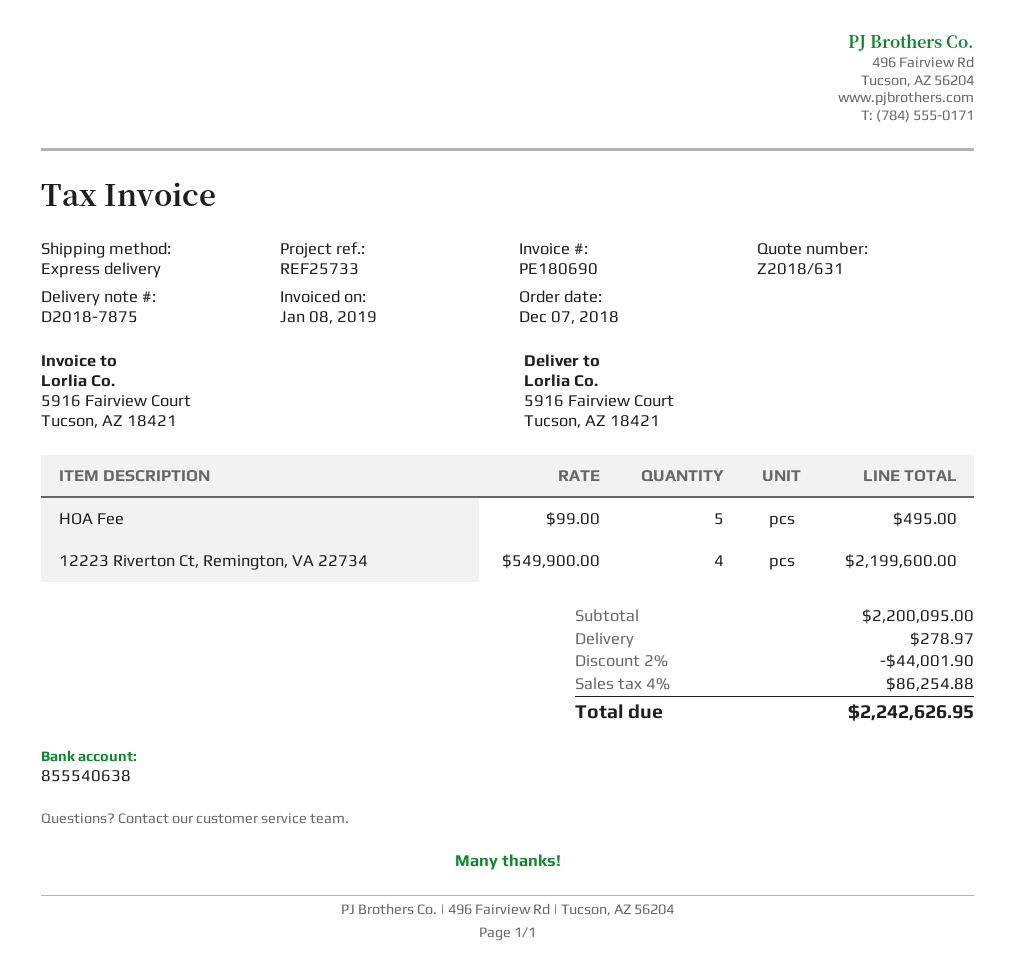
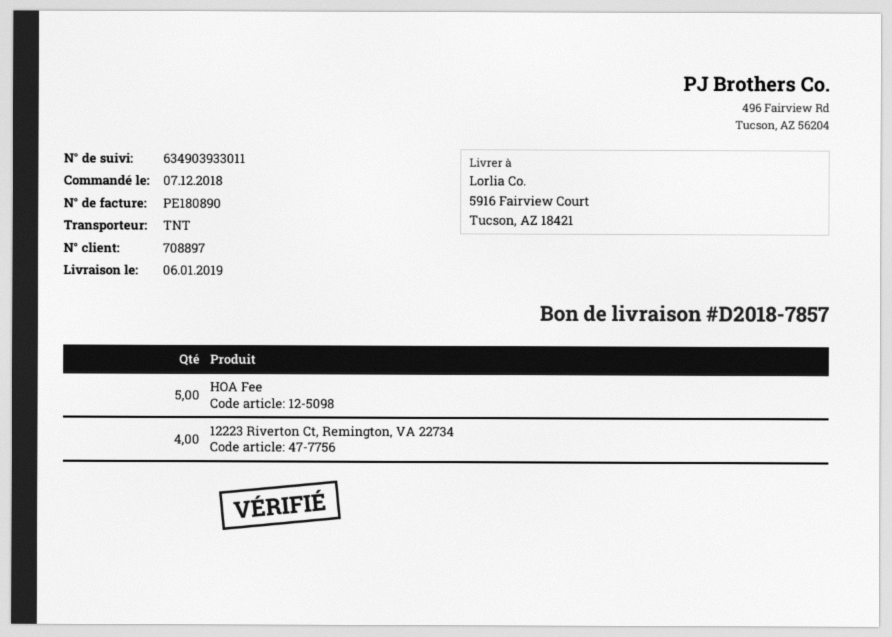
delivery note number: D2018-7875 -> D2018-7857
invoice number: PE180690 -> PE180890
shipping method: express -> TNT

